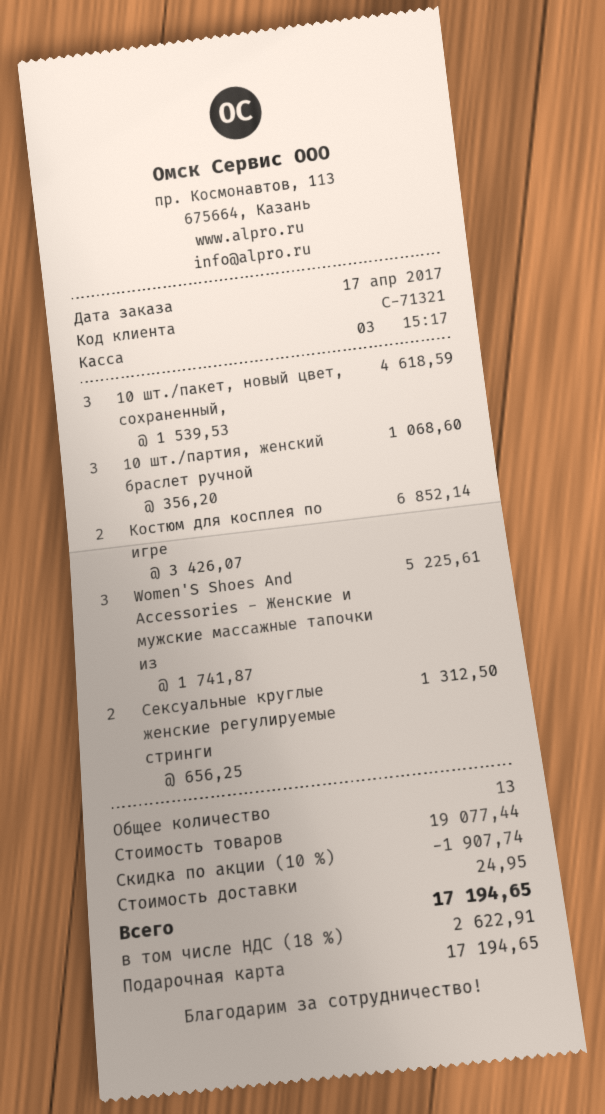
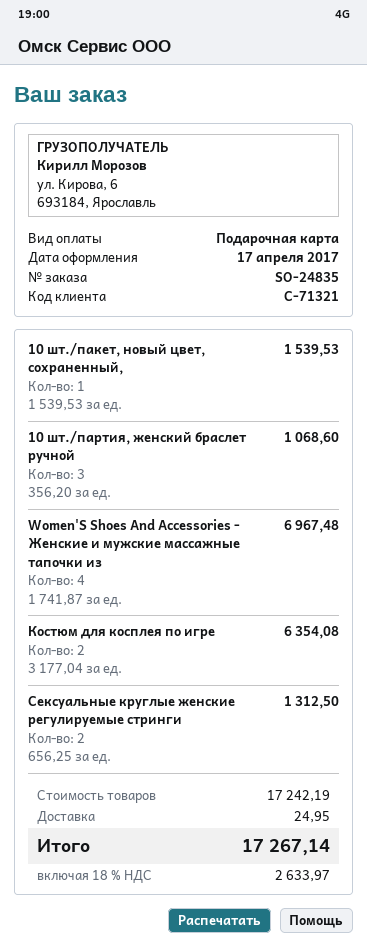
10 шт./пакет, новый цвет, сохраненный,: 3 x 1539.53 = 4618.59 -> 1 x 1539.53 = 1539.53
Костюм для косплея по игре: 2 x 3426.07 = 6852.14 -> 2 x 3177.04 = 6354.08
Women'S Shoes And Accessories - Женские и мужские массажные тапочки из: 3 x 1741.87 = 5225.61 -> 4 x 1741.87 = 6967.48
subtotal: 19077.44 -> 17242.19
discount: 10% = 1907.74 -> none
tax: 18% = 2622.91 -> 18% = 2633.97
total: 17194.65 -> 17267.14

